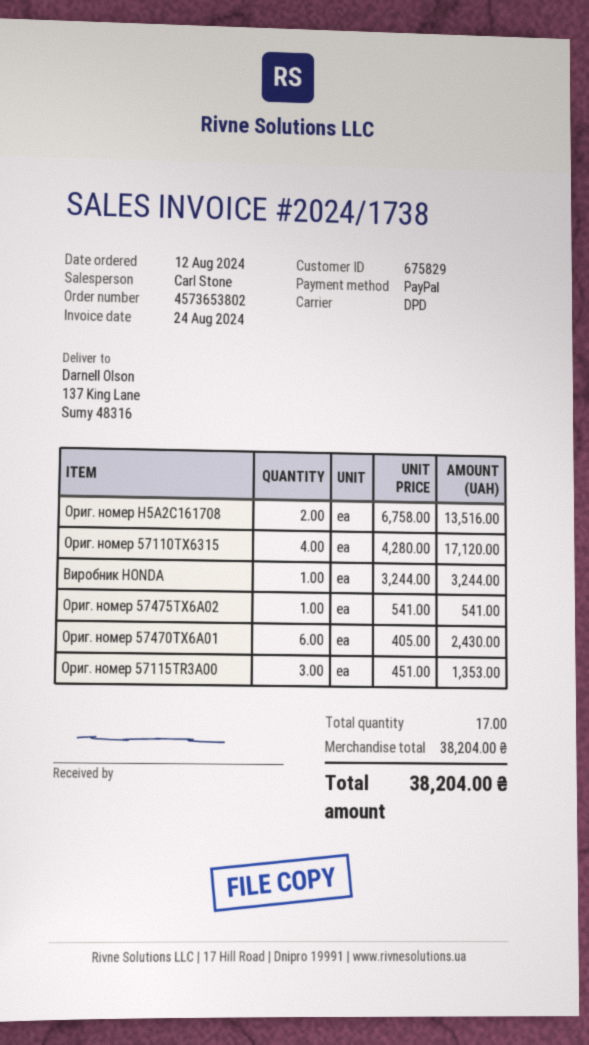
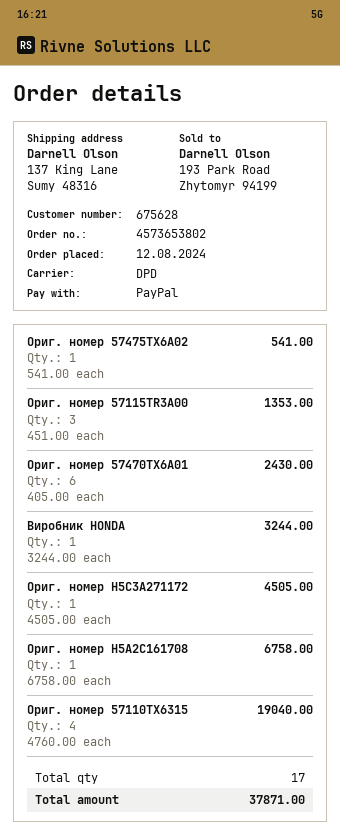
customer number: 675829 -> 675628
Ориг. номер H5A2C161708: 2 x 6758.00 = 13516.00 -> 1 x 6758.00 = 6758.00
Ориг. номер 57110TX6315: 4 x 4280.00 = 17120.00 -> 4 x 4760.00 = 19040.00
Ориг. номер H5C3A271172: none -> 1 x 4505.00 = 4505.00
total: 38204.00 -> 37871.00

